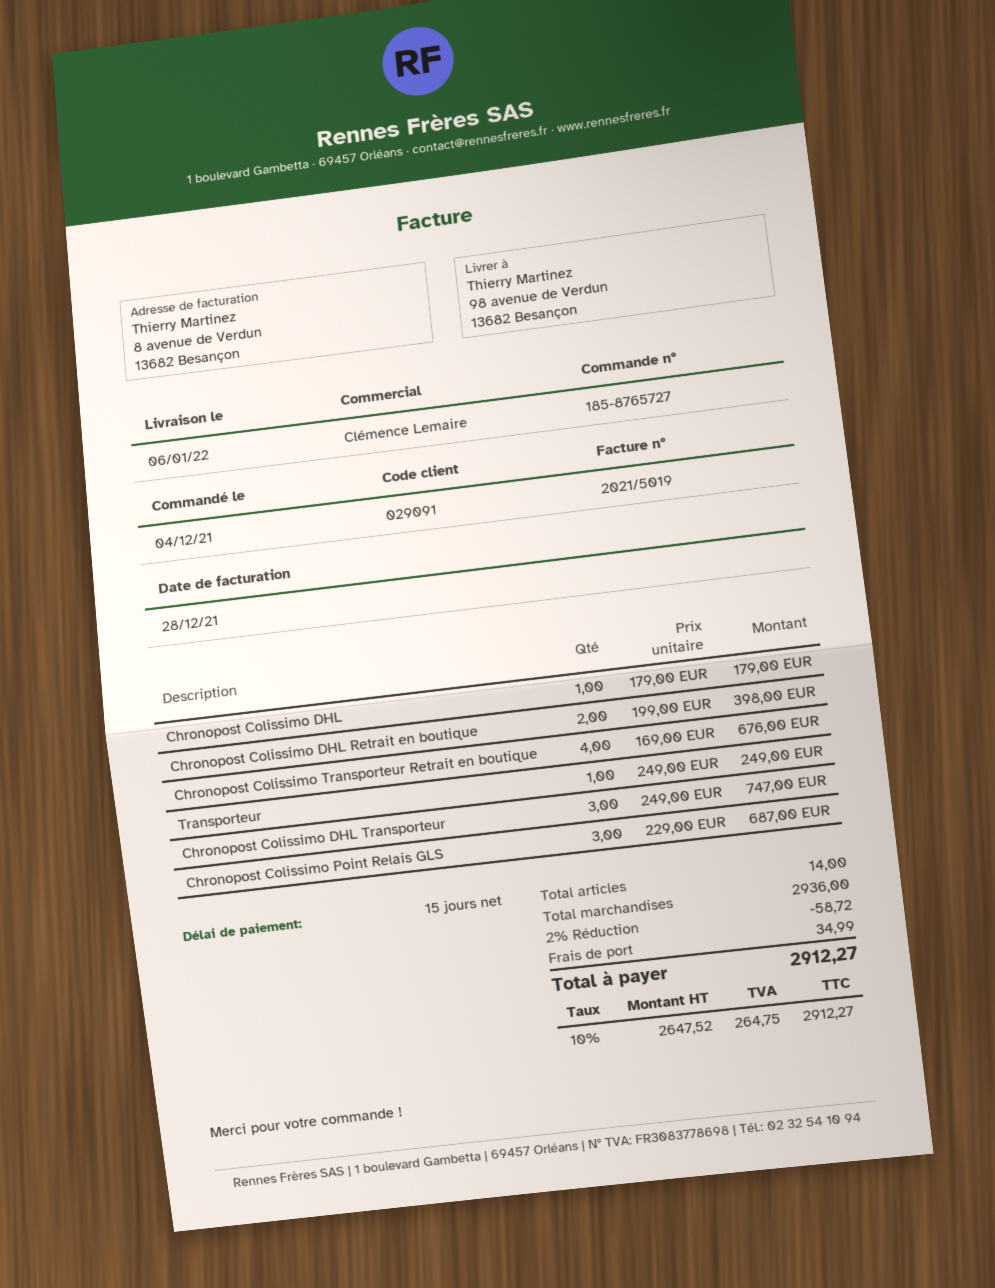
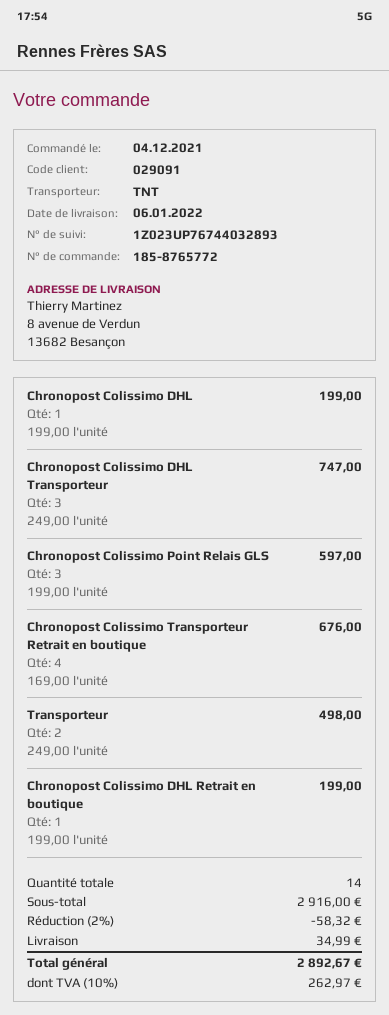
order number: 185-8765727 -> 185-8765772
ship to: 98 avenue de Verdun, 13682 Besançon -> 8 avenue de Verdun, 13682 Besançon
Chronopost Colissimo DHL: 1 x 179.00 = 179.00 -> 1 x 199.00 = 199.00
Chronopost Colissimo DHL Retrait en boutique: 2 x 199.00 = 398.00 -> 1 x 199.00 = 199.00
Transporteur: 1 x 249.00 = 249.00 -> 2 x 249.00 = 498.00
Chronopost Colissimo Point Relais GLS: 3 x 229.00 = 687.00 -> 3 x 199.00 = 597.00
subtotal: 2936.00 -> 2916.00
discount: 2% = 58.72 -> 2% = 58.32
tax: 10% = 264.75 -> 10% = 262.97
total: 2912.27 -> 2892.67

